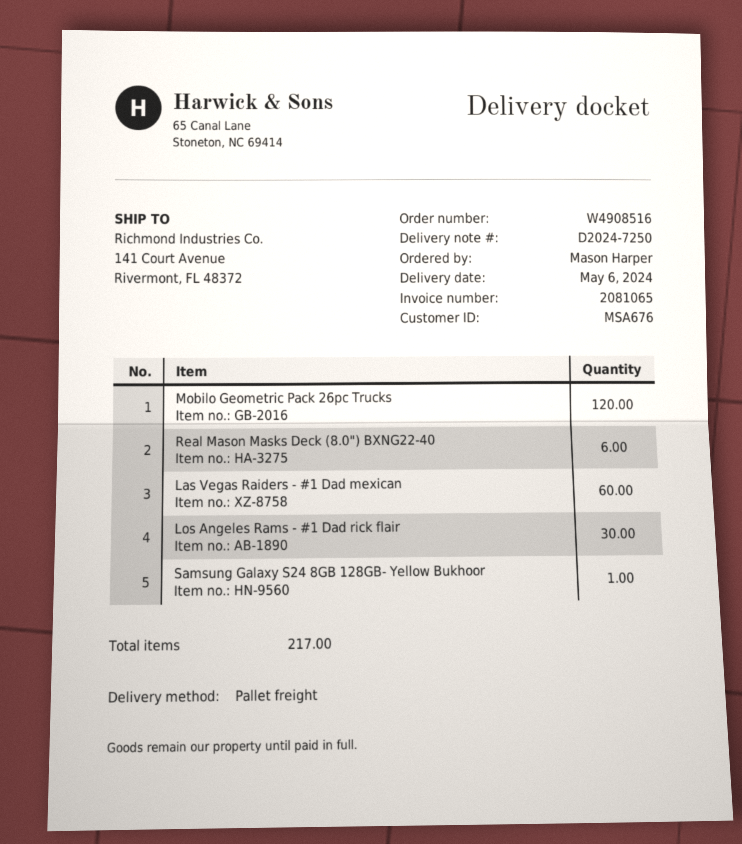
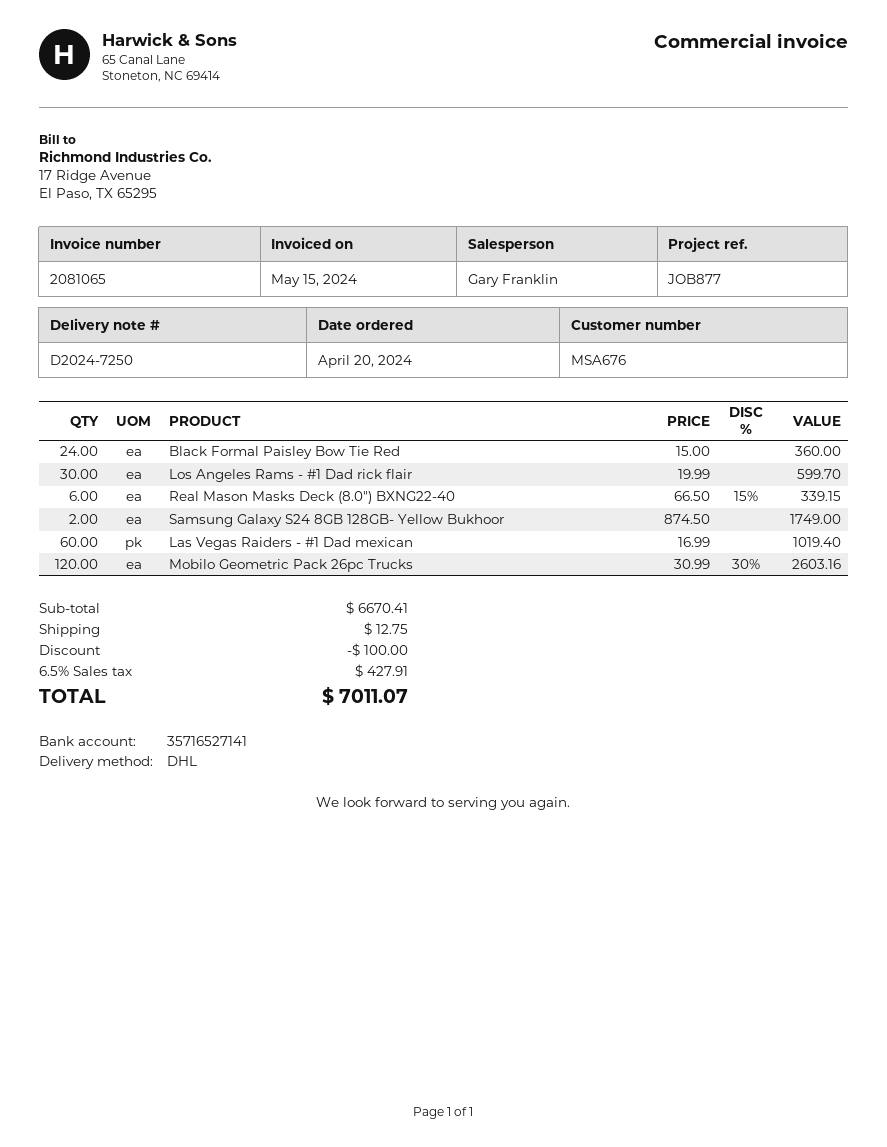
shipping method: pallet freight -> DHL
Samsung Galaxy S24 8GB 128GB- Yellow Bukhoor: 1 -> 2
Black Formal Paisley Bow Tie Red: none -> 24

